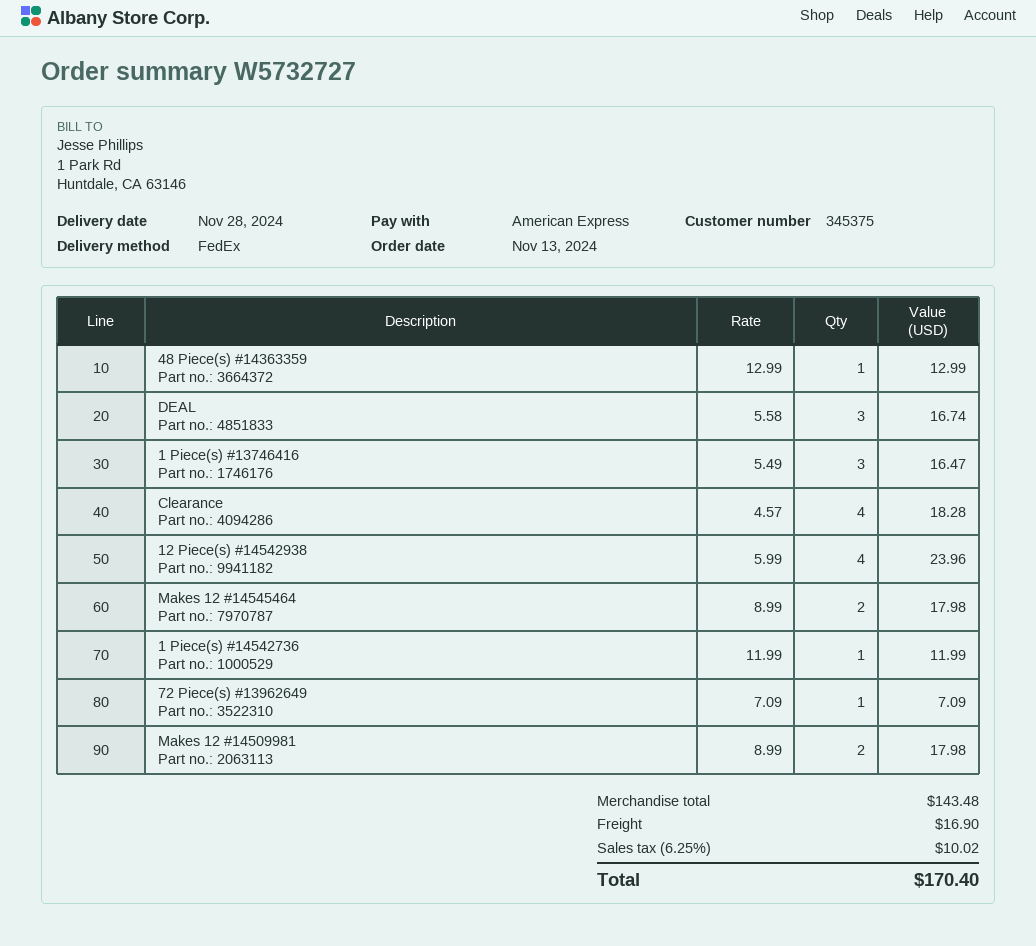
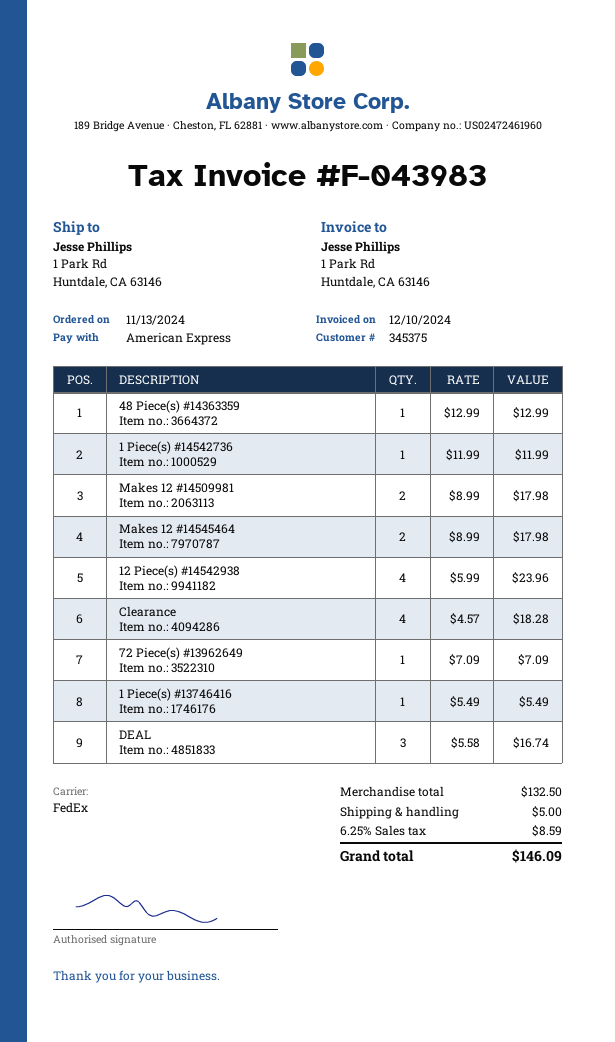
1 Piece(s) #13746416: 3 x 5.49 = 16.47 -> 1 x 5.49 = 5.49
subtotal: 143.48 -> 132.50
shipping: 16.90 -> 5.00
tax: 6.25% = 10.02 -> 6.25% = 8.59
total: 170.40 -> 146.09

